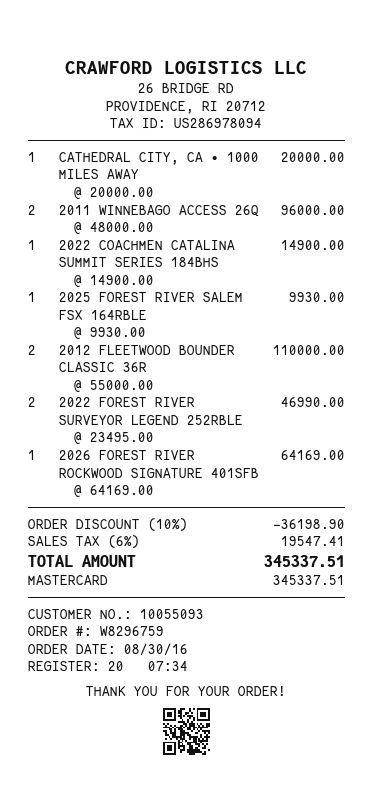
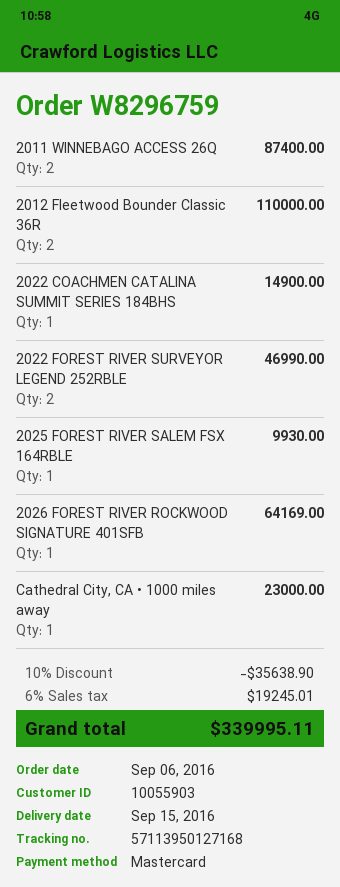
order date: 2016-08-30 -> 2016-09-06
customer number: 10055093 -> 10055903
CATHEDRAL CITY, CA • 1000 MILES AWAY: 1 for 20000.00 -> 1 for 23000.00
2011 WINNEBAGO ACCESS 26Q: 2 for 96000.00 -> 2 for 87400.00
discount: 10% = 36198.90 -> 10% = 35638.90
tax: 6% = 19547.41 -> 6% = 19245.01
total: 345337.51 -> 339995.11

